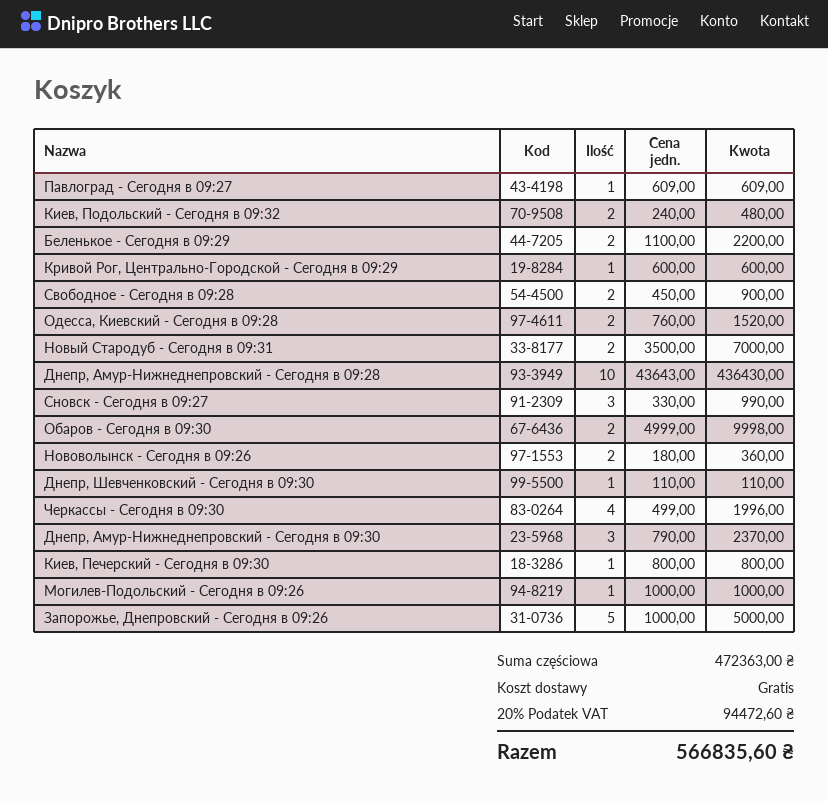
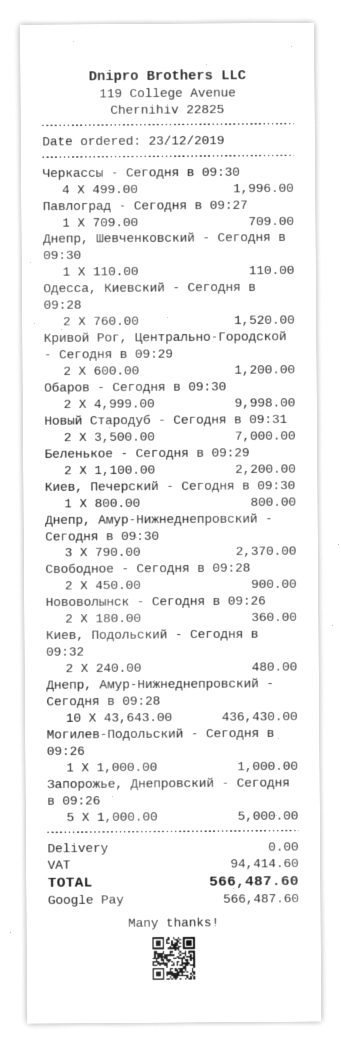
Павлоград - Сегодня в 09:27: 1 x 609.00 = 609.00 -> 1 x 709.00 = 709.00
Кривой Рог, Центрально-Городской - Сегодня в 09:29: 1 x 600.00 = 600.00 -> 2 x 600.00 = 1200.00
Сновск - Сегодня в 09:27: 3 x 330.00 = 990.00 -> none
tax: 94472.60 -> 94414.60
total: 566835.60 -> 566487.60

